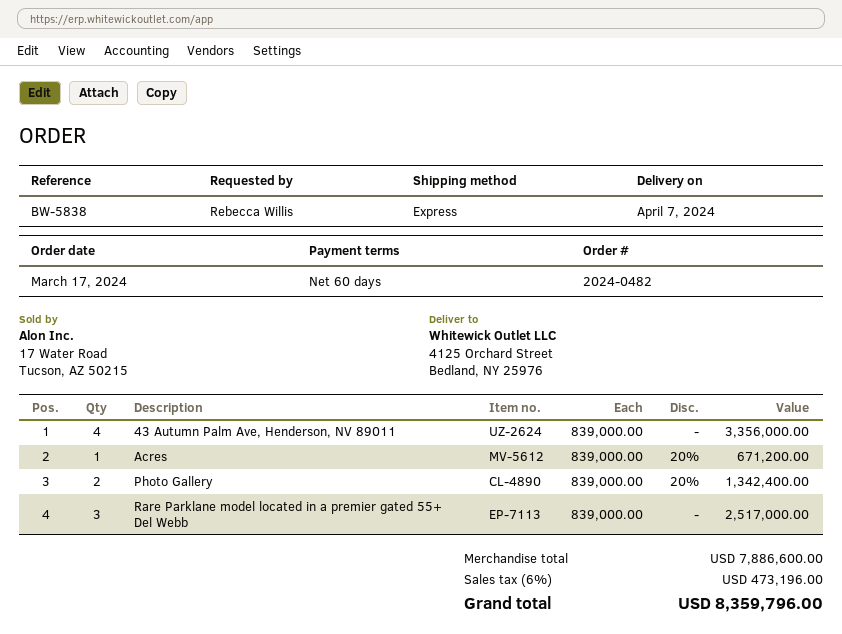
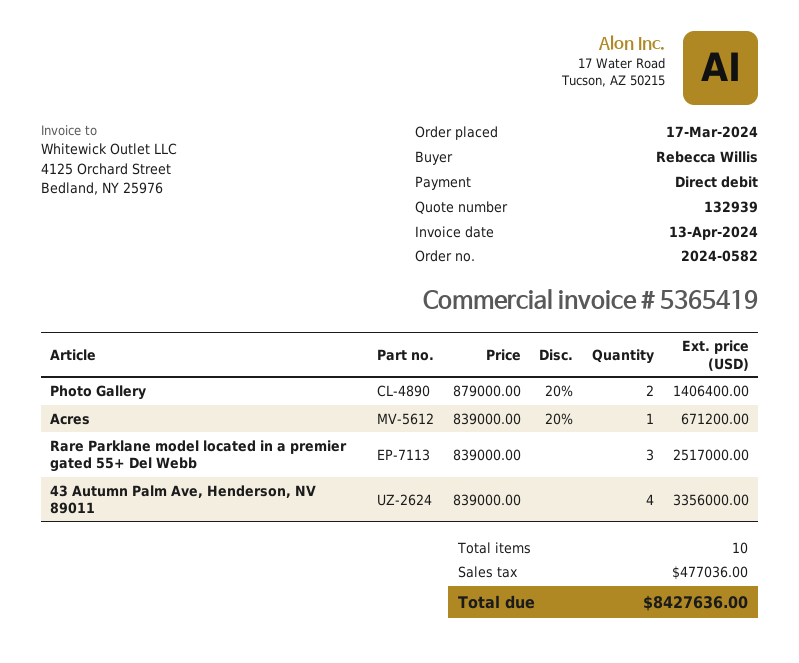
order number: 2024-0482 -> 2024-0582
Photo Gallery: 2 x 839000.00 - 20% = 1342400.00 -> 2 x 879000.00 - 20% = 1406400.00
tax: 473196.00 -> 477036.00
total: 8359796.00 -> 8427636.00

